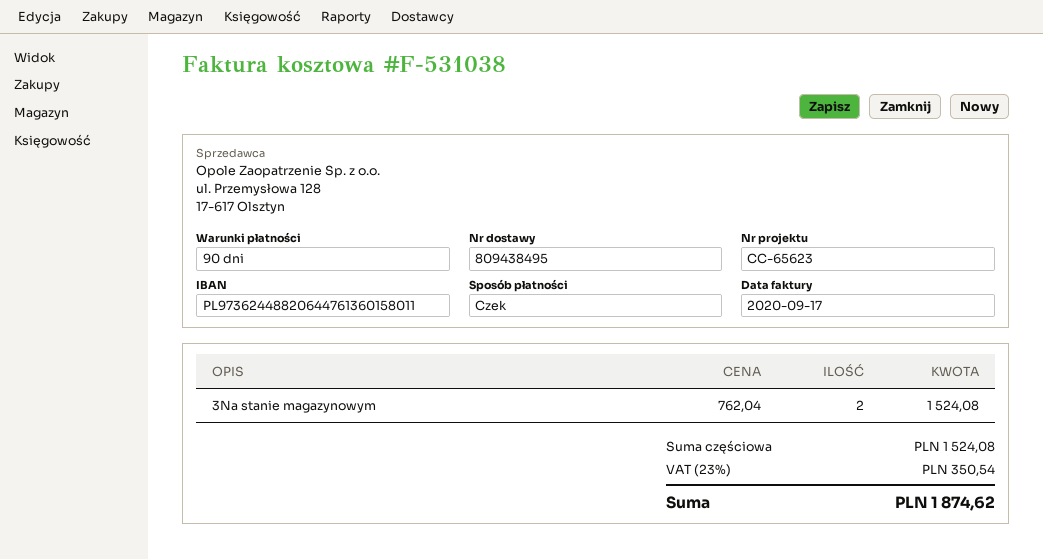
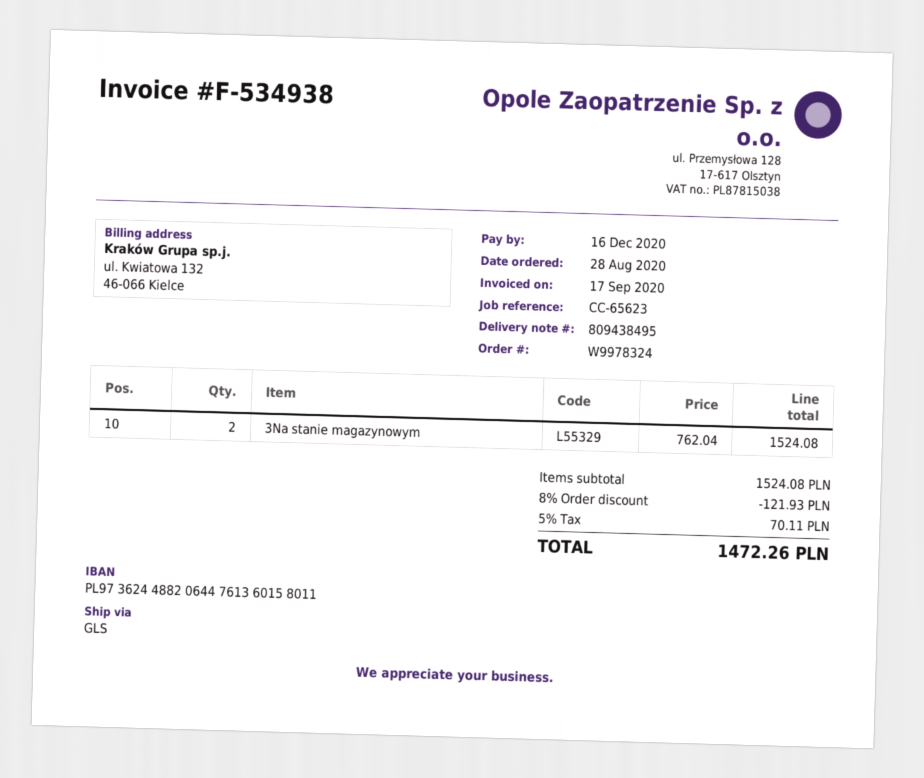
invoice number: F-531038 -> F-534938
discount: none -> 8% = 121.93
tax: 23% = 350.54 -> 5% = 70.11
total: 1874.62 -> 1472.26

